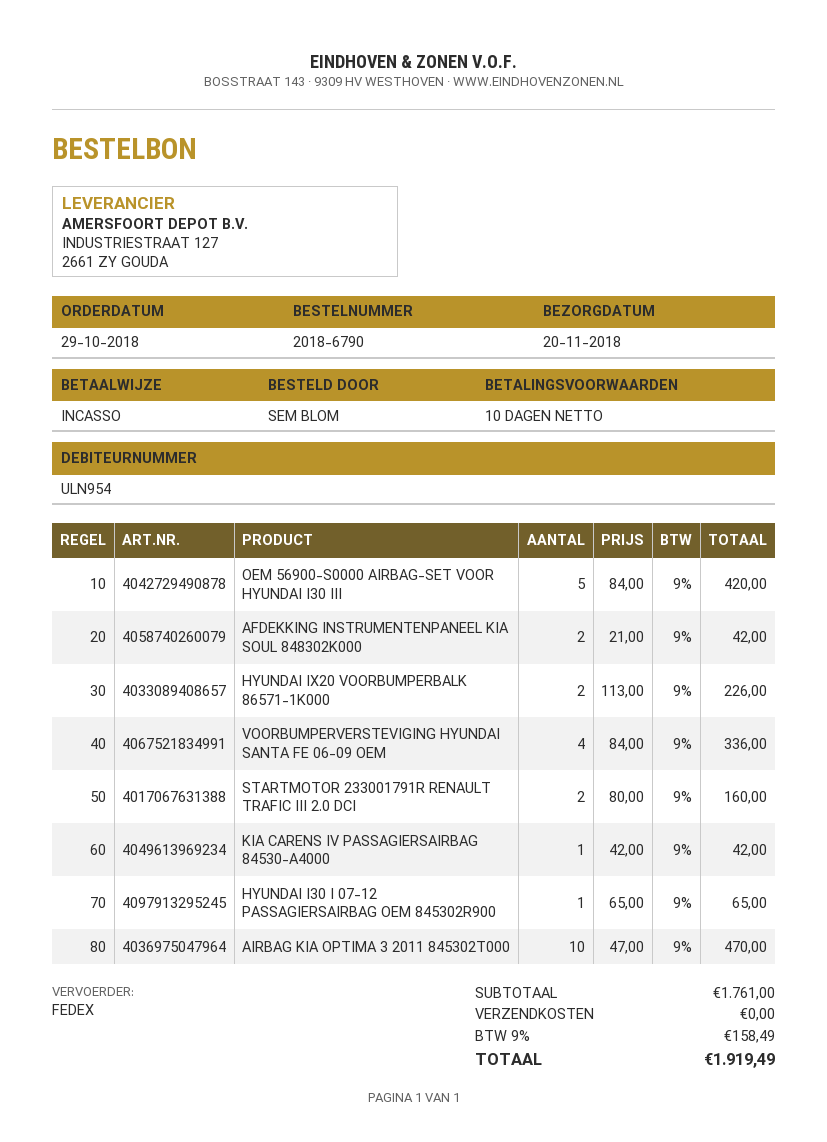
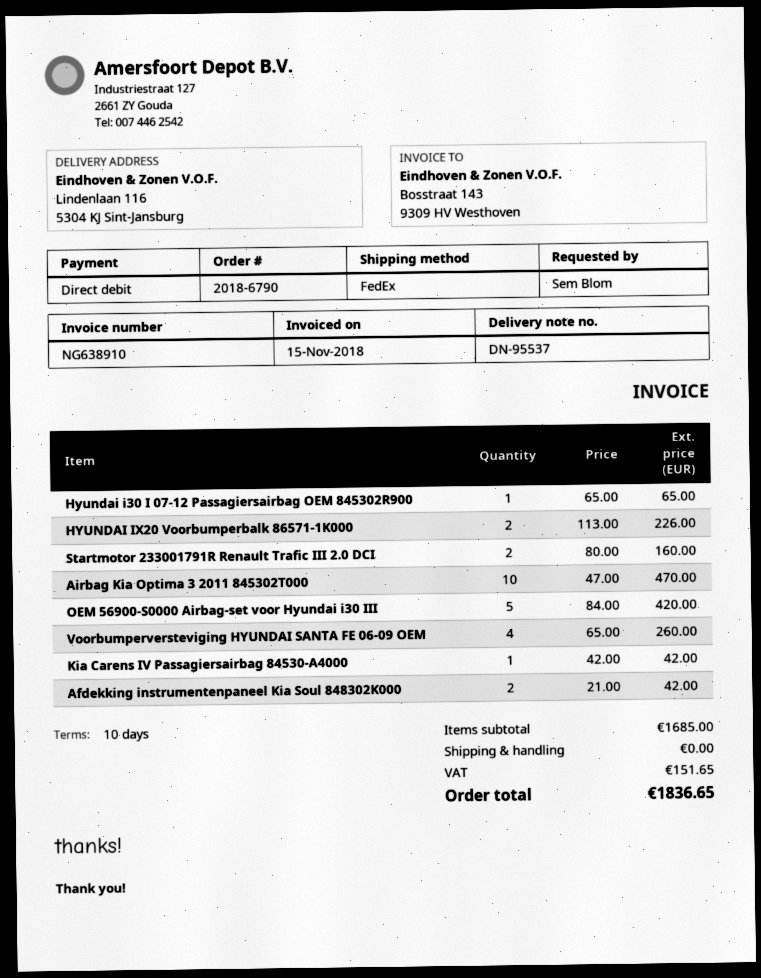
VOORBUMPERVERSTEVIGING HYUNDAI SANTA FE 06-09 OEM: 4 x 84.00 = 336.00 -> 4 x 65.00 = 260.00
subtotal: 1761.00 -> 1685.00
tax: 158.49 -> 151.65
total: 1919.49 -> 1836.65

